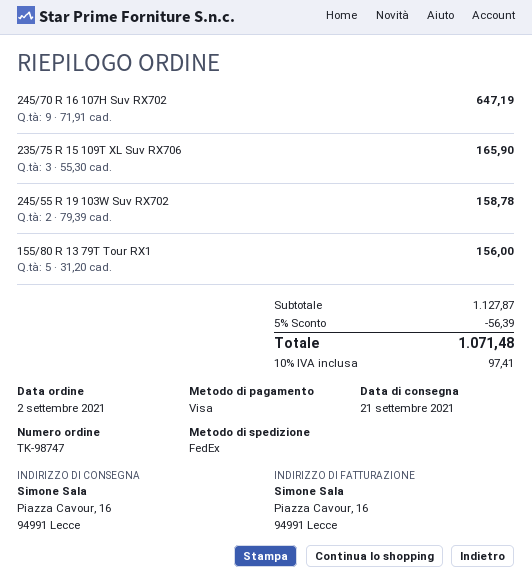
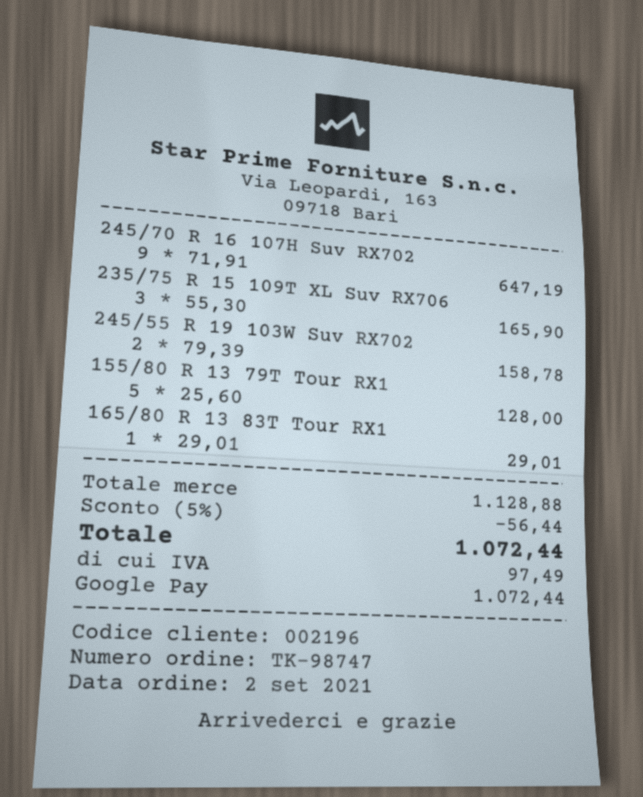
payment method: Visa -> Google Pay
155/80 R 13 79T Tour RX1: 5 x 31.20 = 156.00 -> 5 x 25.60 = 128.00
165/80 R 13 83T Tour RX1: none -> 1 x 29.01 = 29.01
subtotal: 1127.87 -> 1128.88
discount: 5% = 56.39 -> 5% = 56.44
tax: 97.41 -> 97.49
total: 1071.48 -> 1072.44

